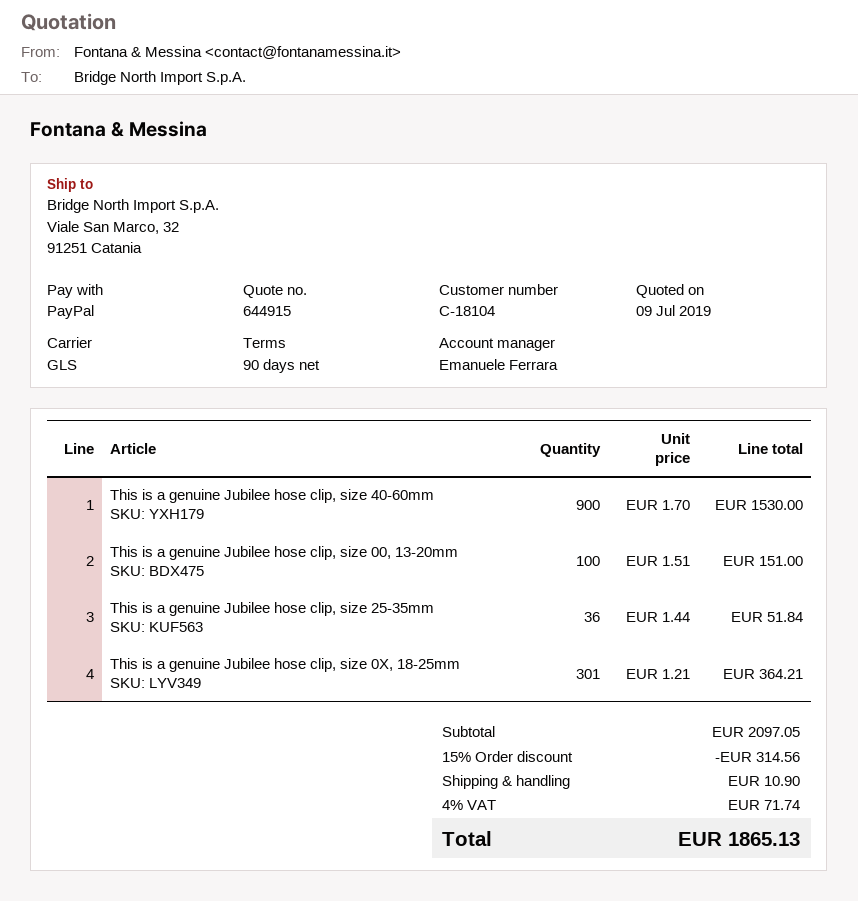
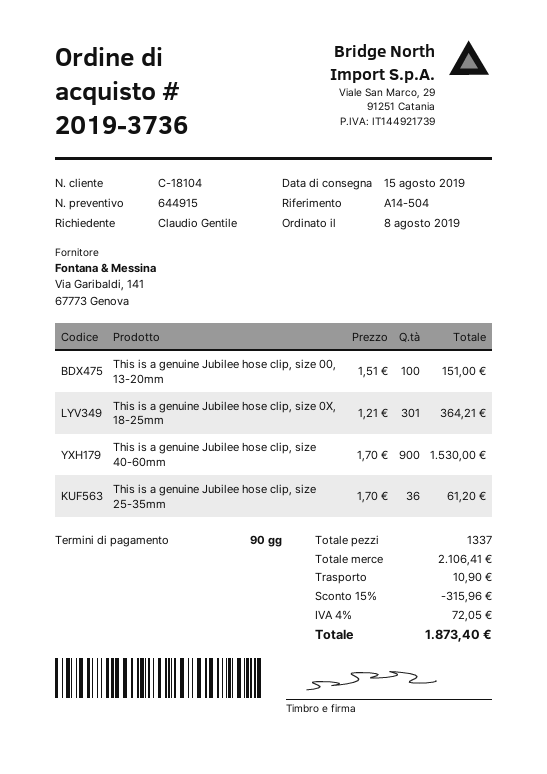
This is a genuine Jubilee hose clip, size 25-35mm: 36 x 1.44 = 51.84 -> 36 x 1.70 = 61.20
subtotal: 2097.05 -> 2106.41
discount: 15% = 314.56 -> 15% = 315.96
tax: 4% = 71.74 -> 4% = 72.05
total: 1865.13 -> 1873.40

